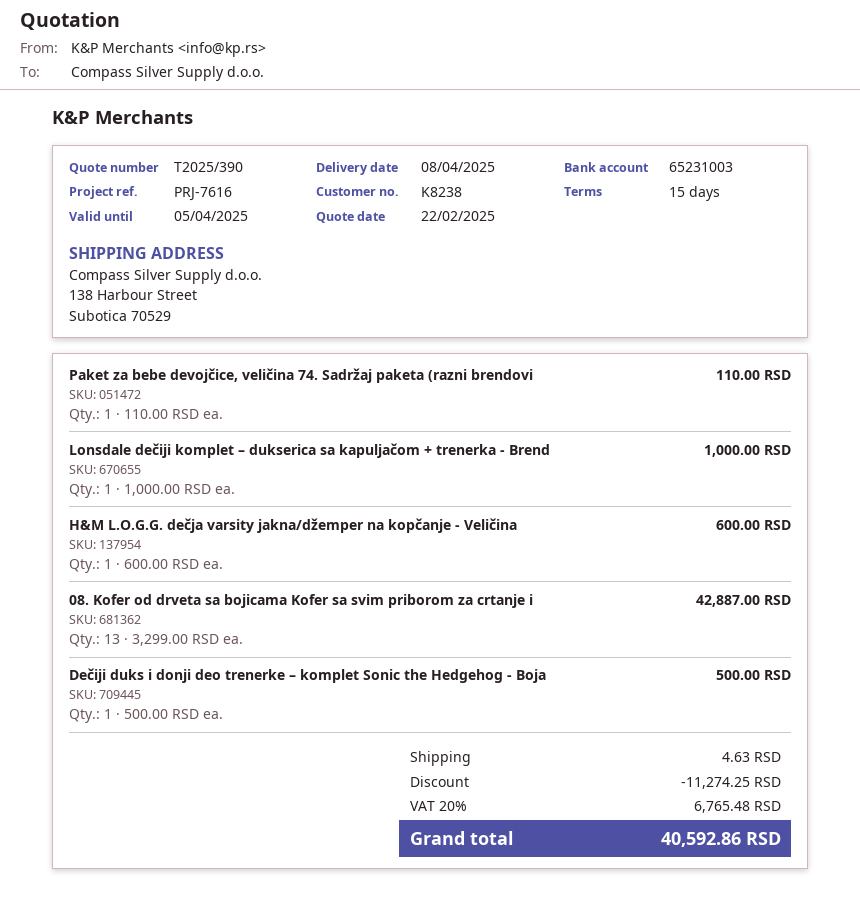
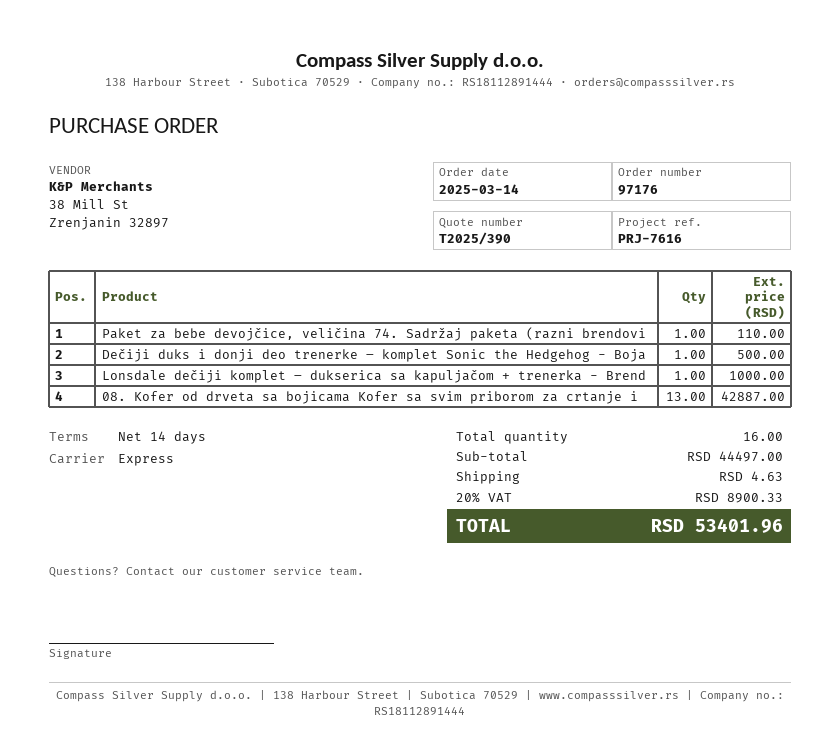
payment terms: 15 days -> 14 days
H&M L.O.G.G. dečja varsity jakna/džemper na kopčanje - Veličina: 1 for 600.00 -> none
discount: 11274.25 -> none
tax: 20% = 6765.48 -> 20% = 8900.33
total: 40592.86 -> 53401.96

